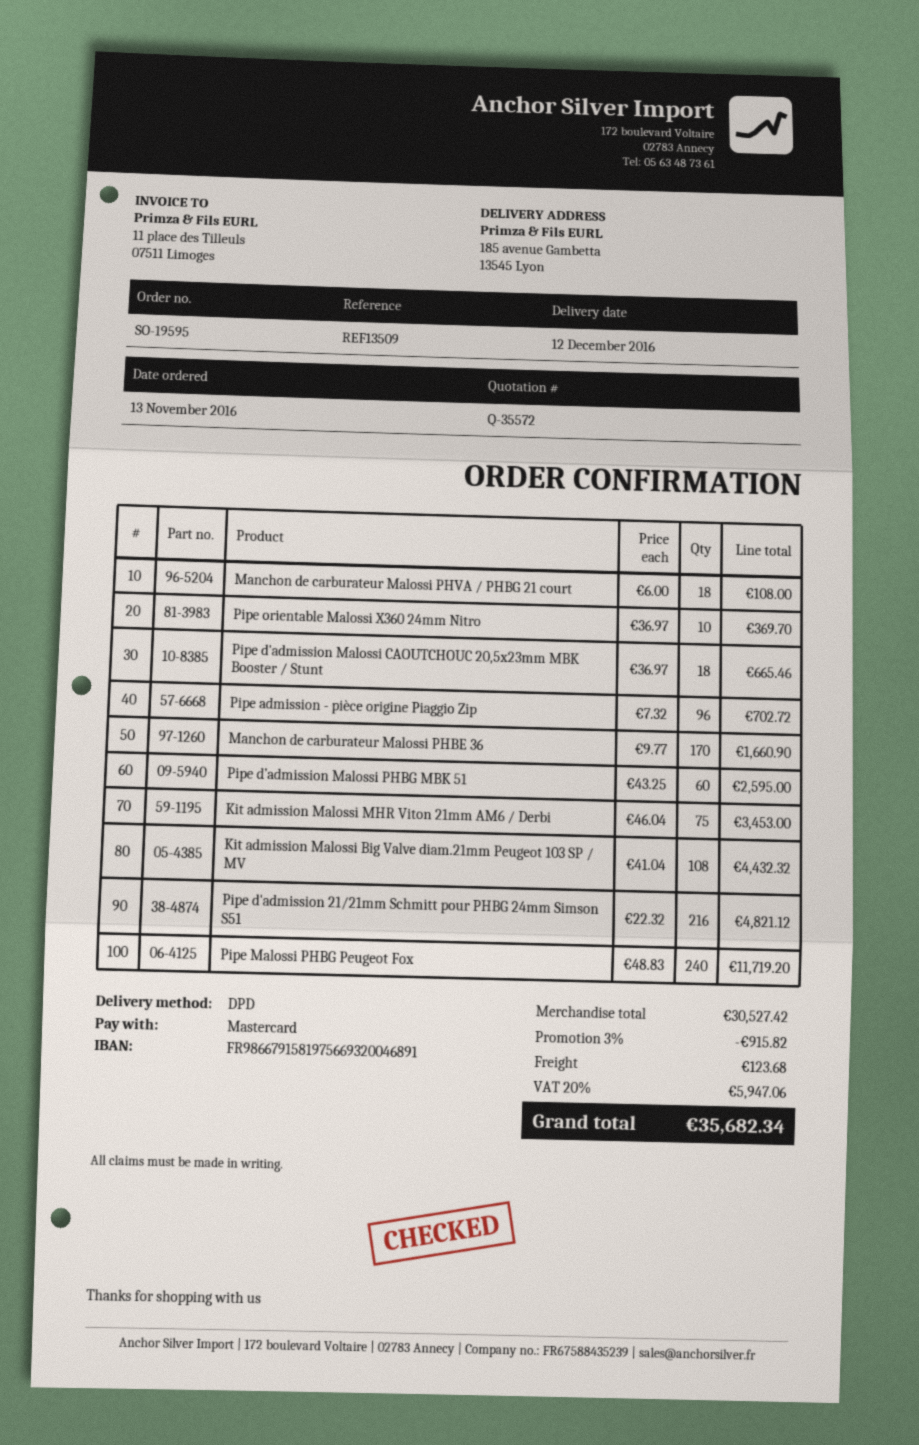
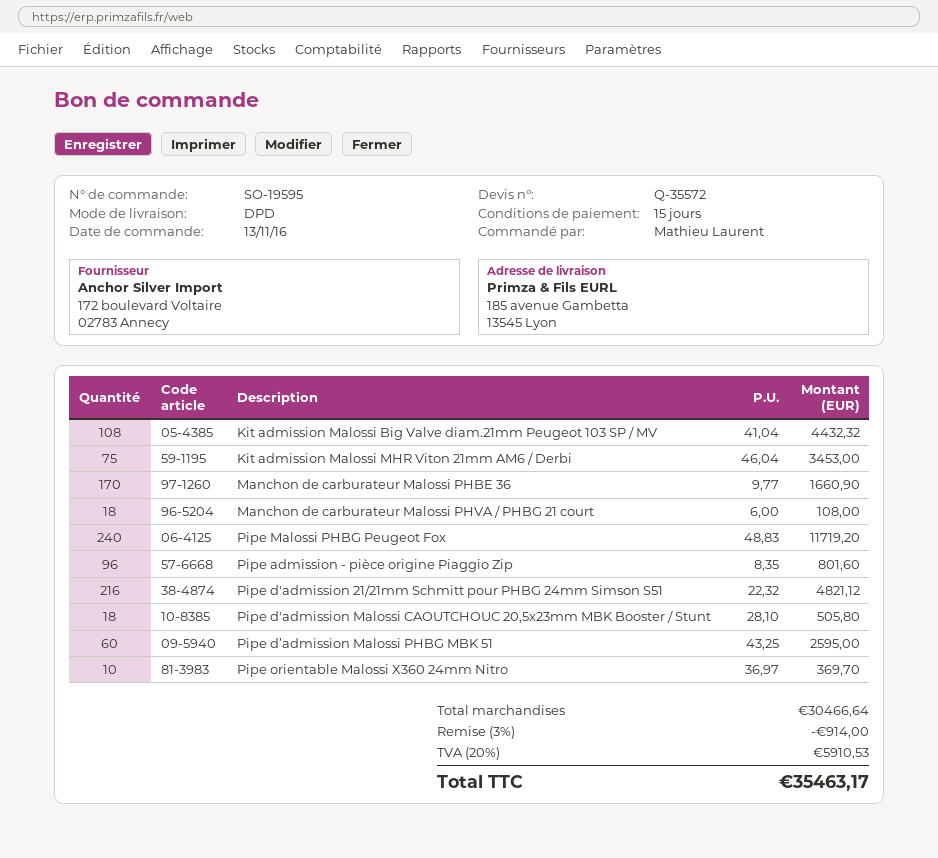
Pipe d'admission Malossi CAOUTCHOUC 20,5x23mm MBK Booster / Stunt: 18 x 36.97 = 665.46 -> 18 x 28.10 = 505.80
Pipe admission - pièce origine Piaggio Zip: 96 x 7.32 = 702.72 -> 96 x 8.35 = 801.60
subtotal: 30527.42 -> 30466.64
discount: 3% = 915.82 -> 3% = 914.00
shipping: 123.68 -> none
tax: 20% = 5947.06 -> 20% = 5910.53
total: 35682.34 -> 35463.17

